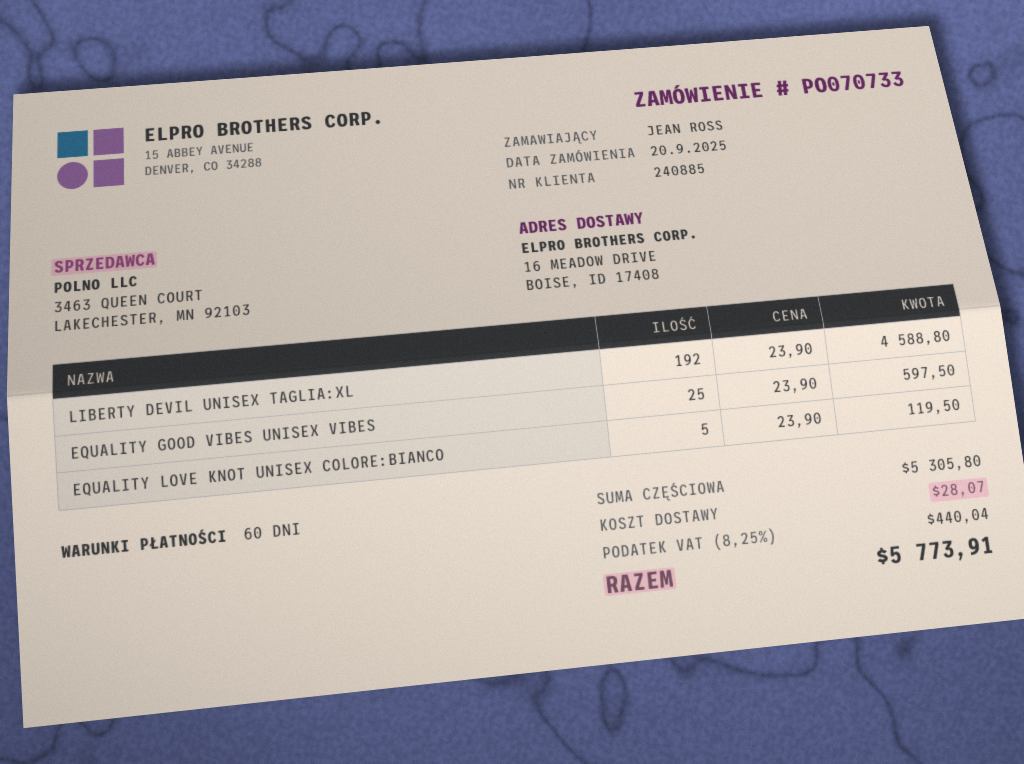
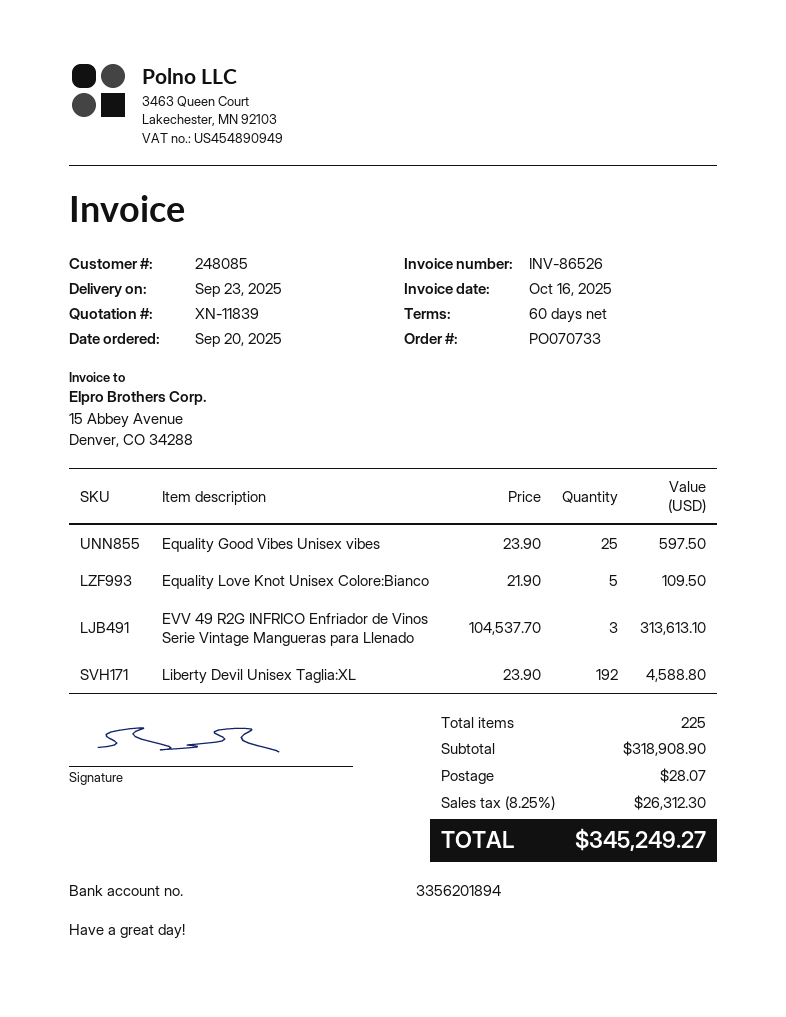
customer number: 240885 -> 248085
EQUALITY LOVE KNOT UNISEX COLORE:BIANCO: 5 x 23.90 = 119.50 -> 5 x 21.90 = 109.50
EVV 49 R2G INFRICO Enfriador de Vinos Serie Vintage Mangueras para Llenado: none -> 3 x 104537.70 = 313613.10
subtotal: 5305.80 -> 318908.90
tax: 8.25% = 440.04 -> 8.25% = 26312.30
total: 5773.91 -> 345249.27

